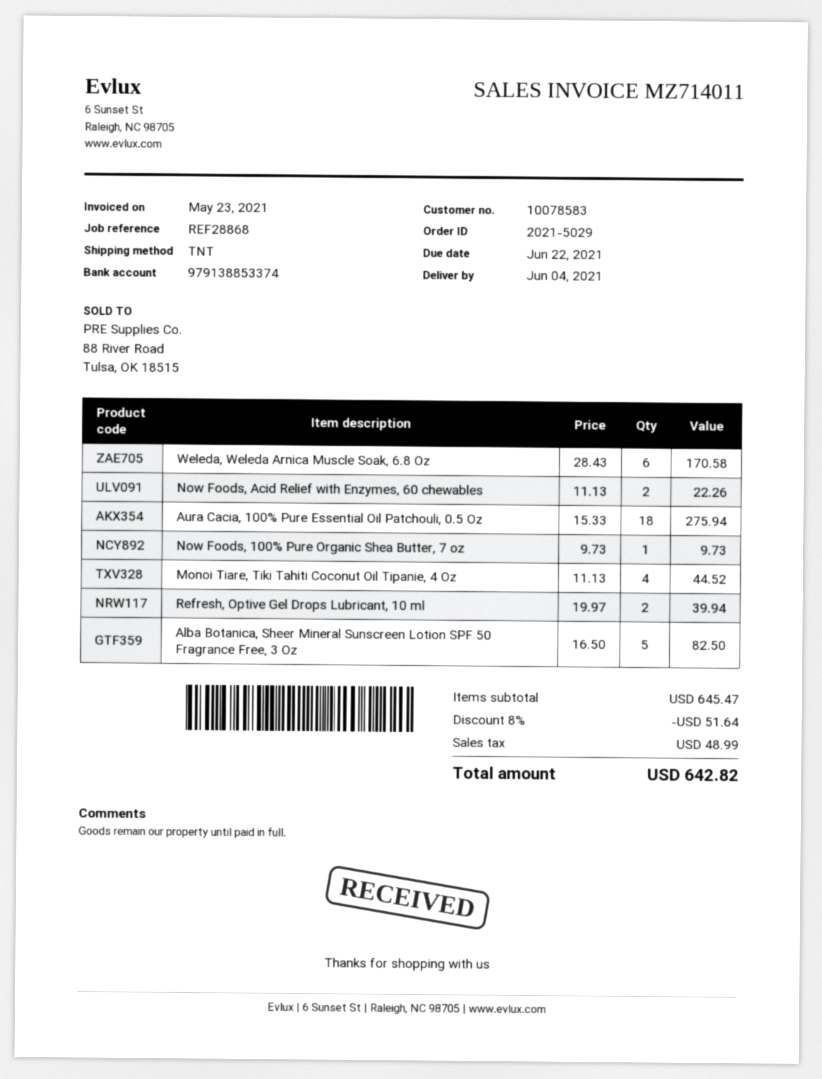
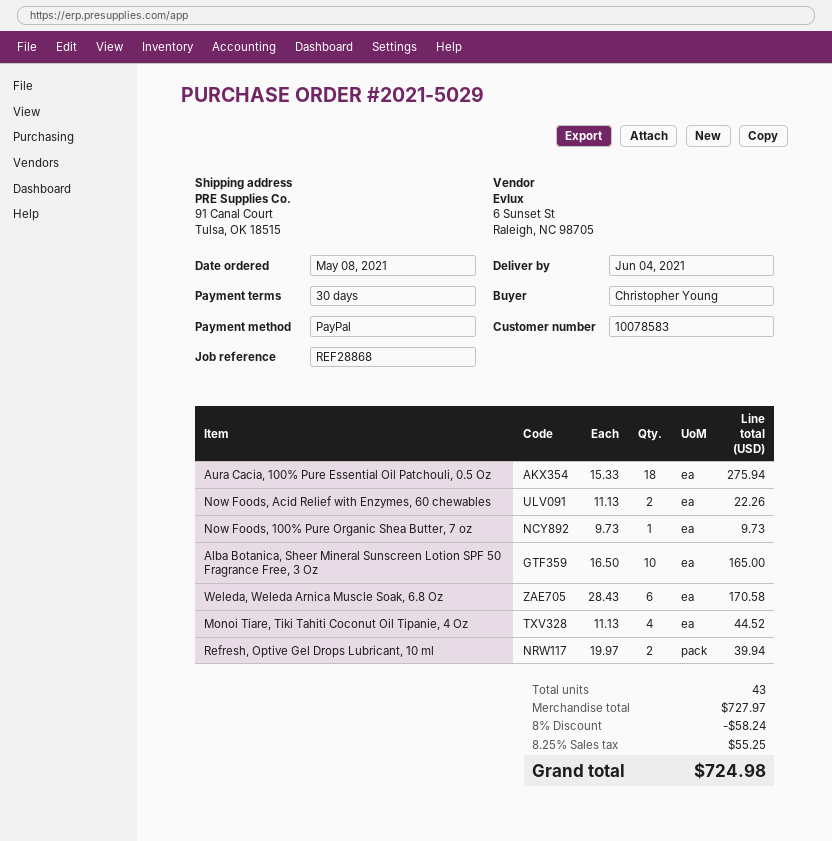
Alba Botanica, Sheer Mineral Sunscreen Lotion SPF 50 Fragrance Free, 3 Oz: 5 x 16.50 = 82.50 -> 10 x 16.50 = 165.00
subtotal: 645.47 -> 727.97
discount: 8% = 51.64 -> 8% = 58.24
tax: 48.99 -> 55.25
total: 642.82 -> 724.98

